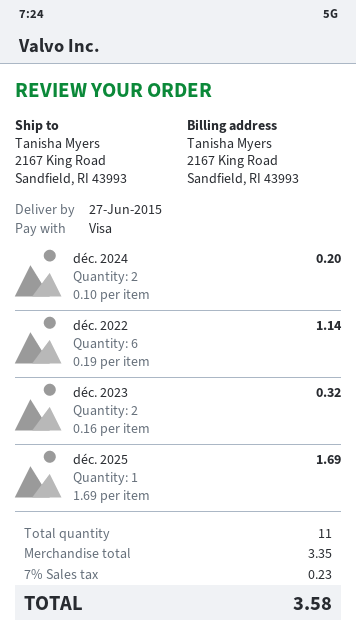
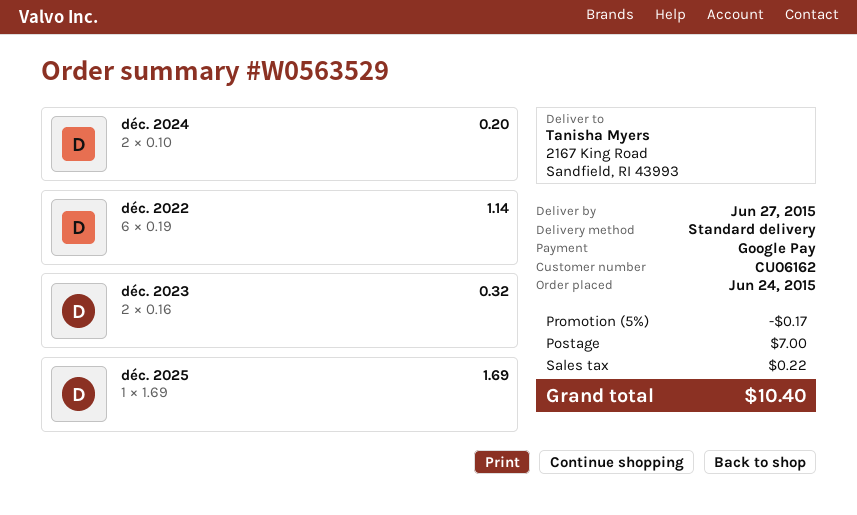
payment method: Visa -> Google Pay
discount: none -> 5% = 0.17
shipping: none -> 7.00
tax: 0.23 -> 0.22
total: 3.58 -> 10.40

